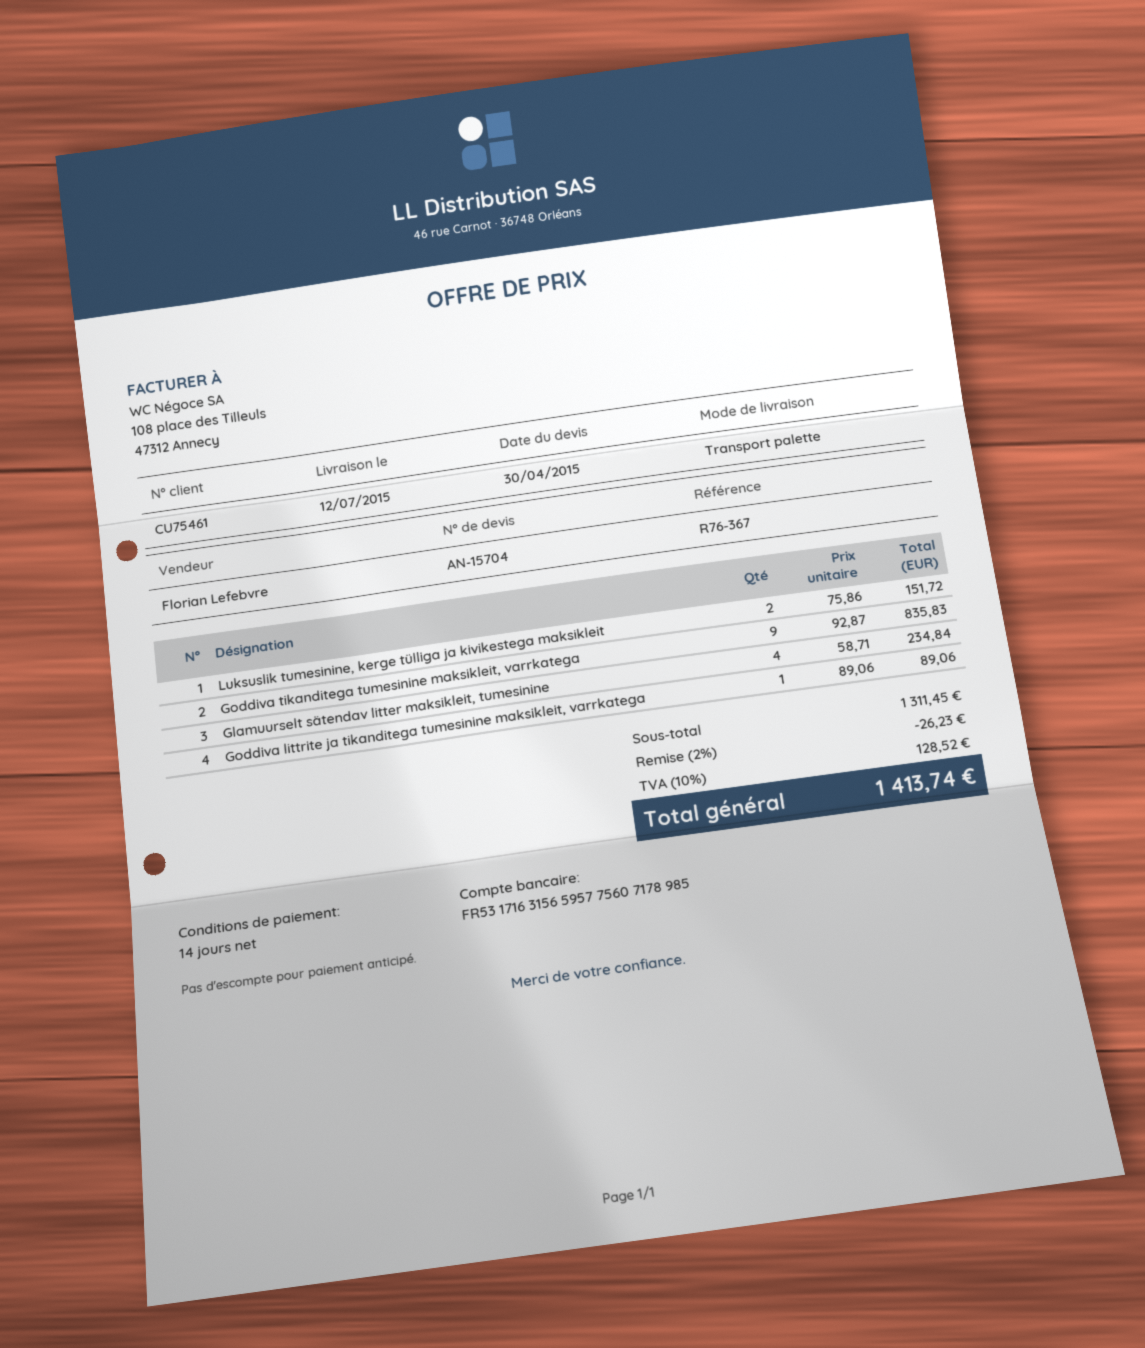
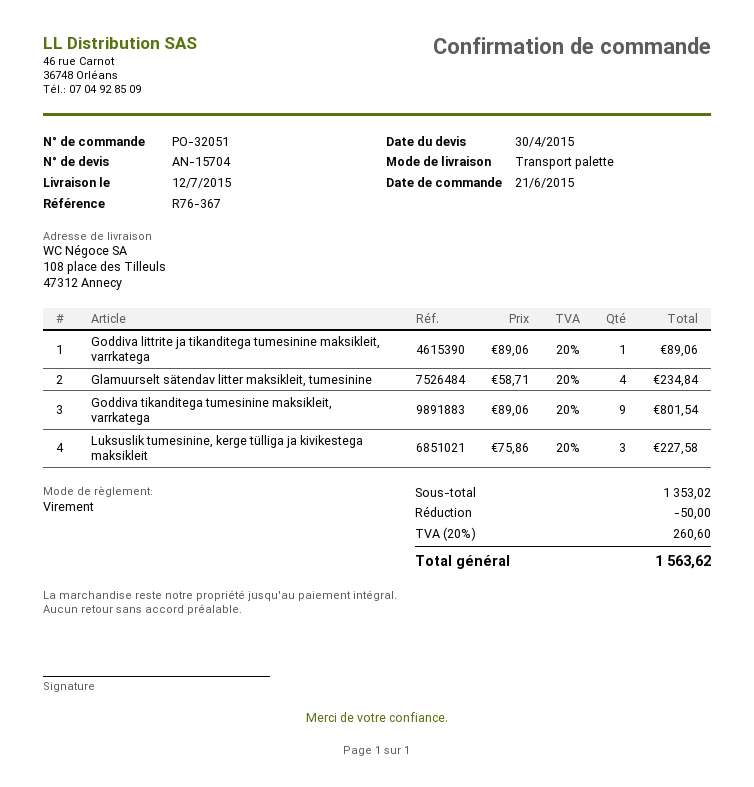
Luksuslik tumesinine, kerge tülliga ja kivikestega maksikleit: 2 x 75.86 = 151.72 -> 3 x 75.86 = 227.58
Goddiva tikanditega tumesinine maksikleit, varrkatega: 9 x 92.87 = 835.83 -> 9 x 89.06 = 801.54
subtotal: 1311.45 -> 1353.02
discount: 26.23 -> 50.00
tax: 10% = 128.52 -> 20% = 260.60
total: 1413.74 -> 1563.62

